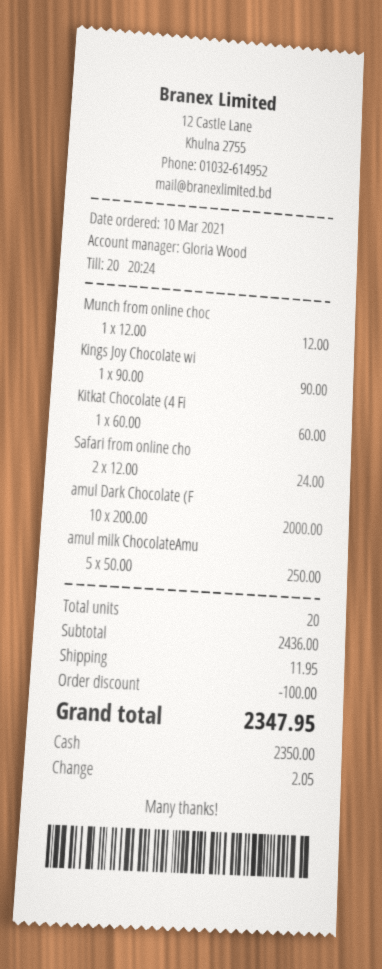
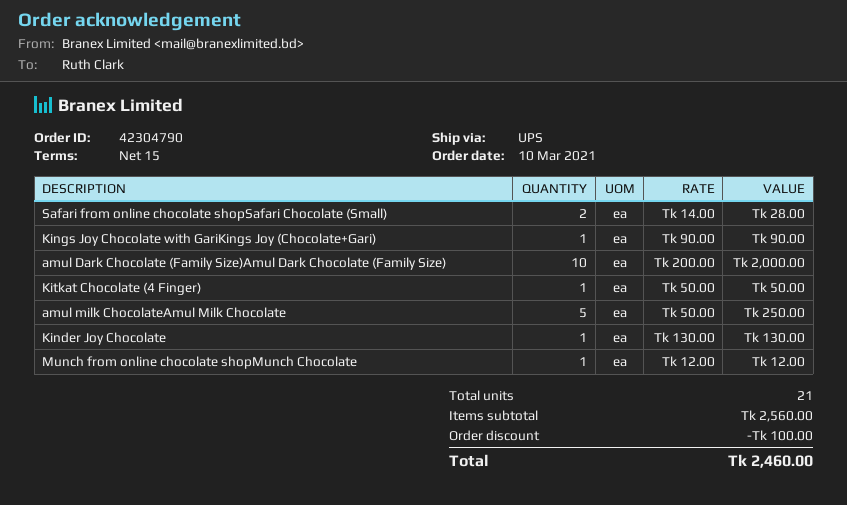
Kitkat Chocolate (4 Fi: 1 x 60.00 = 60.00 -> 1 x 50.00 = 50.00
Safari from online cho: 2 x 12.00 = 24.00 -> 2 x 14.00 = 28.00
Kinder Joy Chocolate: none -> 1 x 130.00 = 130.00
total quantity: 20 -> 21
subtotal: 2436.00 -> 2560.00
shipping: 11.95 -> none
total: 2347.95 -> 2460.00

